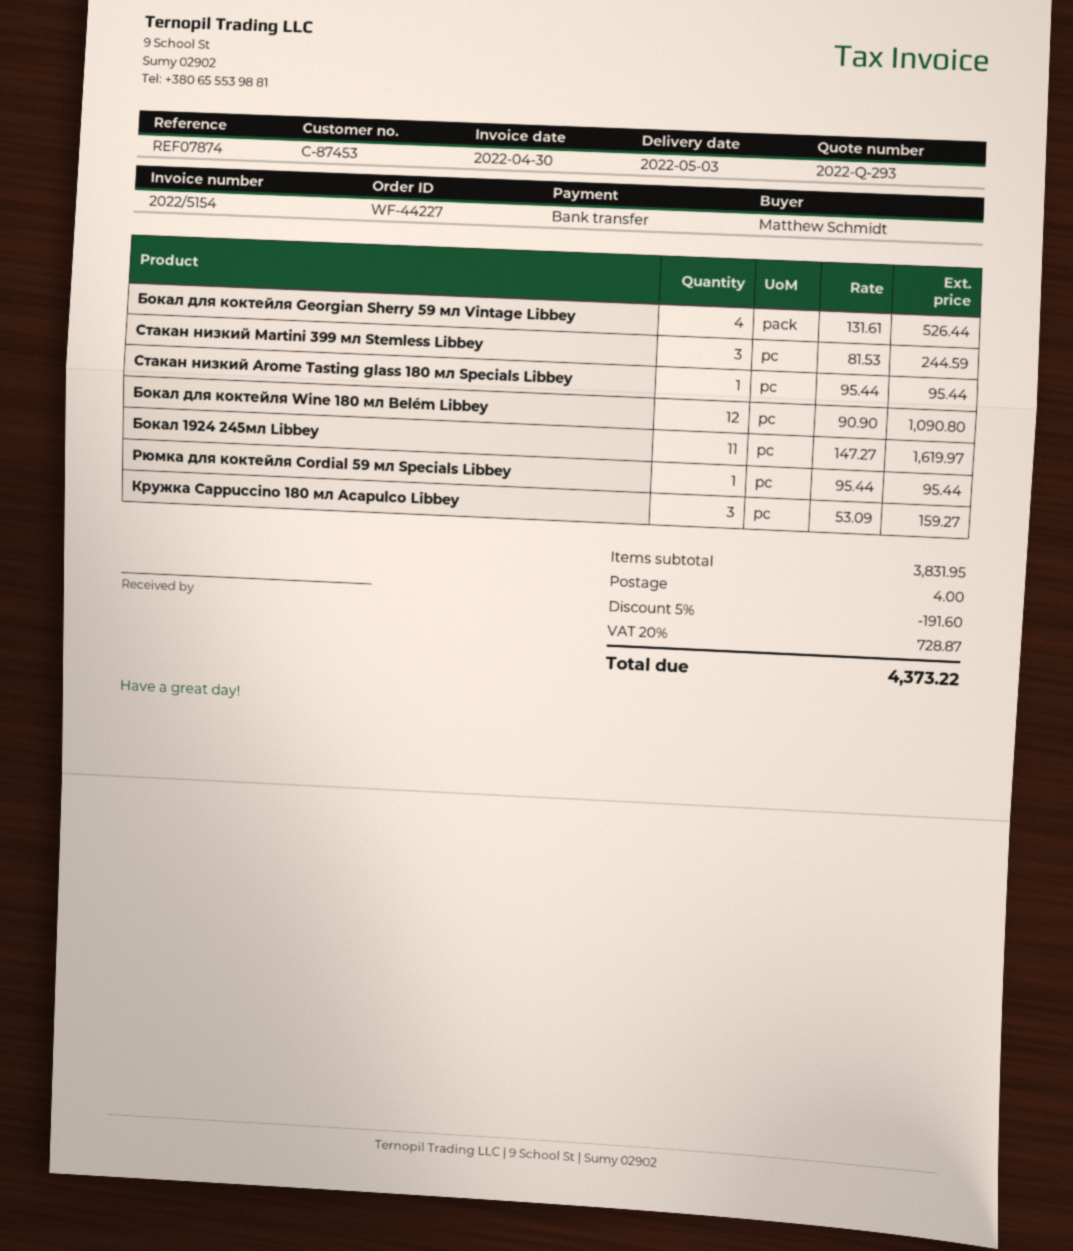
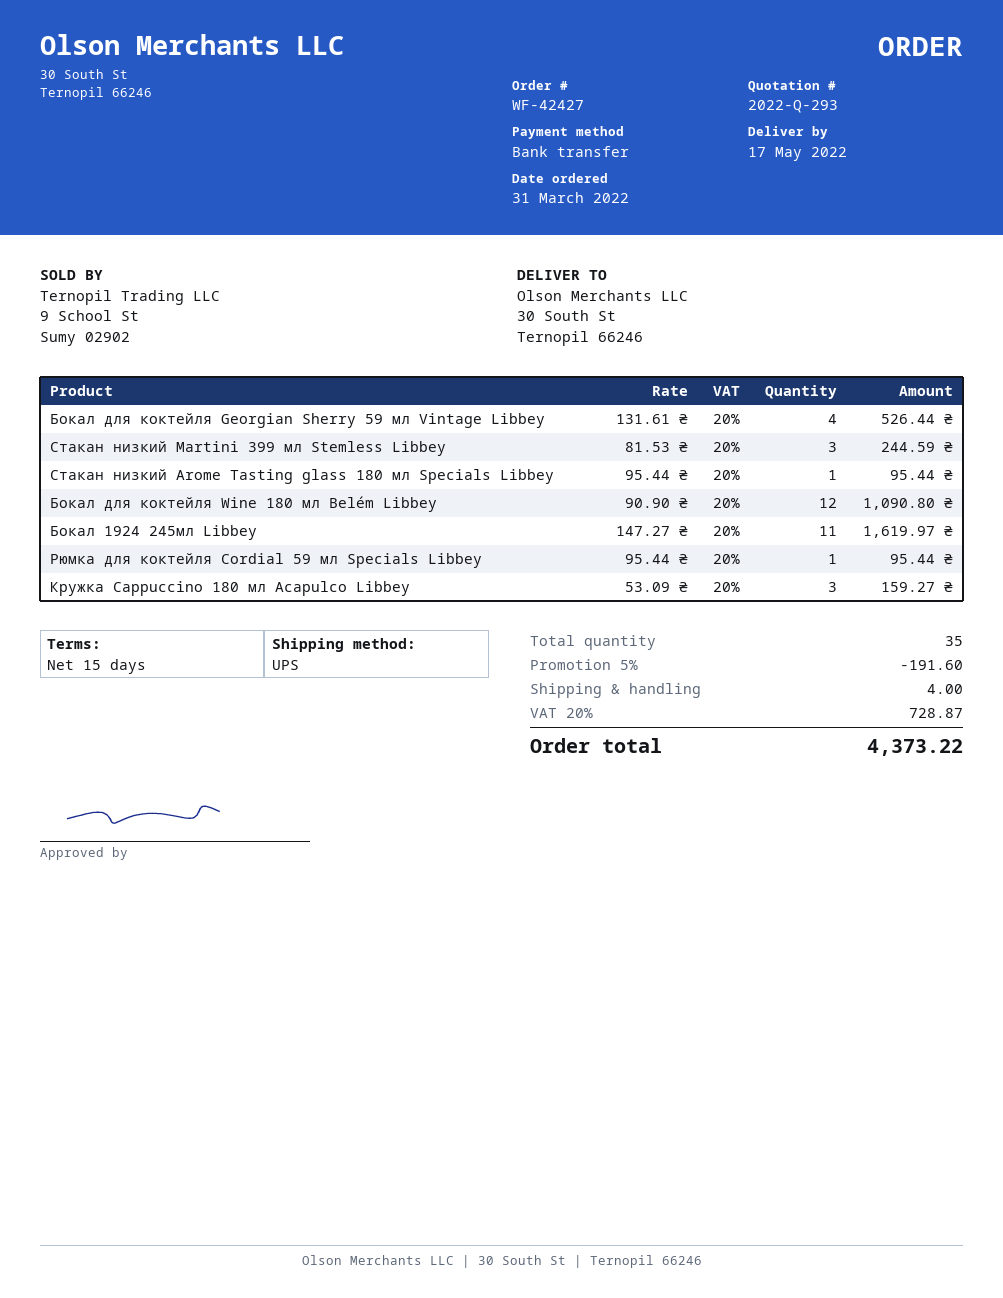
order number: WF-44227 -> WF-42427
delivery date: 2022-05-03 -> 2022-05-17

